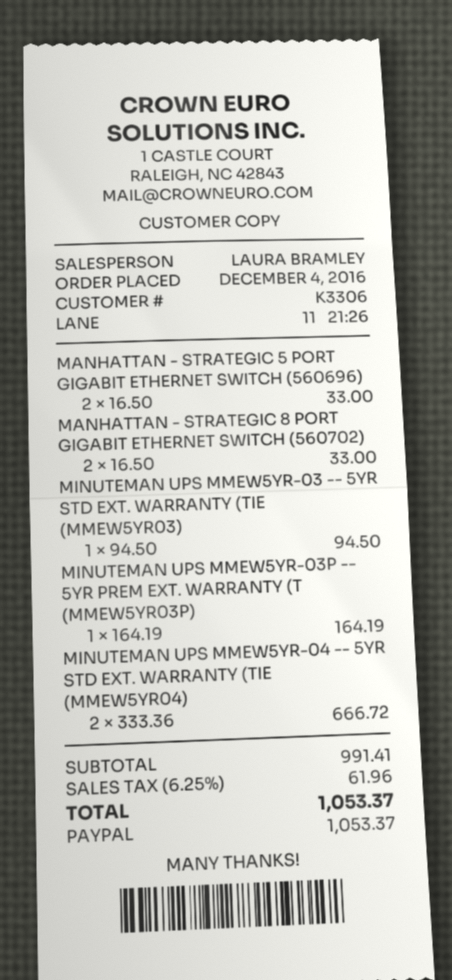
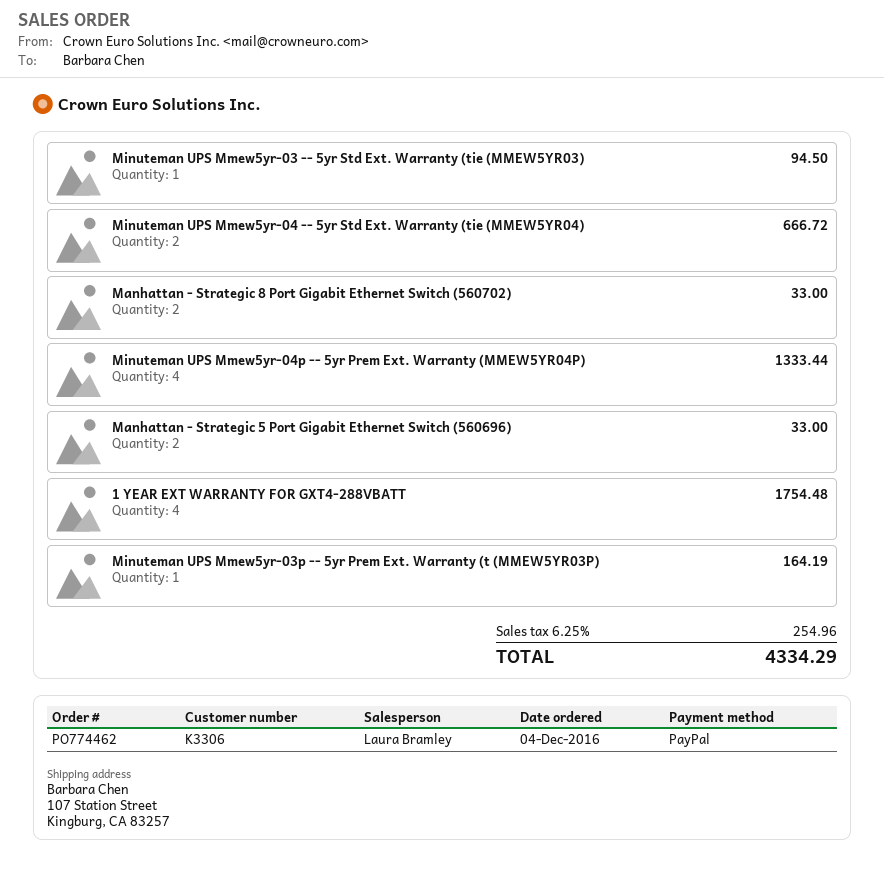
Minuteman UPS Mmew5yr-04p -- 5yr Prem Ext. Warranty (MMEW5YR04P): none -> 4 for 1333.44
1 YEAR EXT WARRANTY FOR GXT4-288VBATT: none -> 4 for 1754.48
tax: 6.25% = 61.96 -> 6.25% = 254.96
total: 1053.37 -> 4334.29

